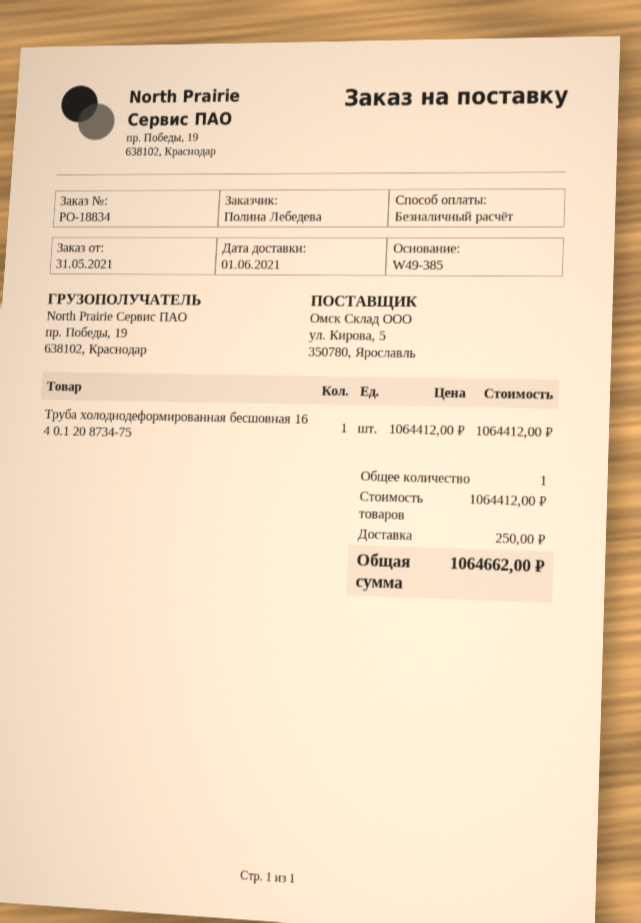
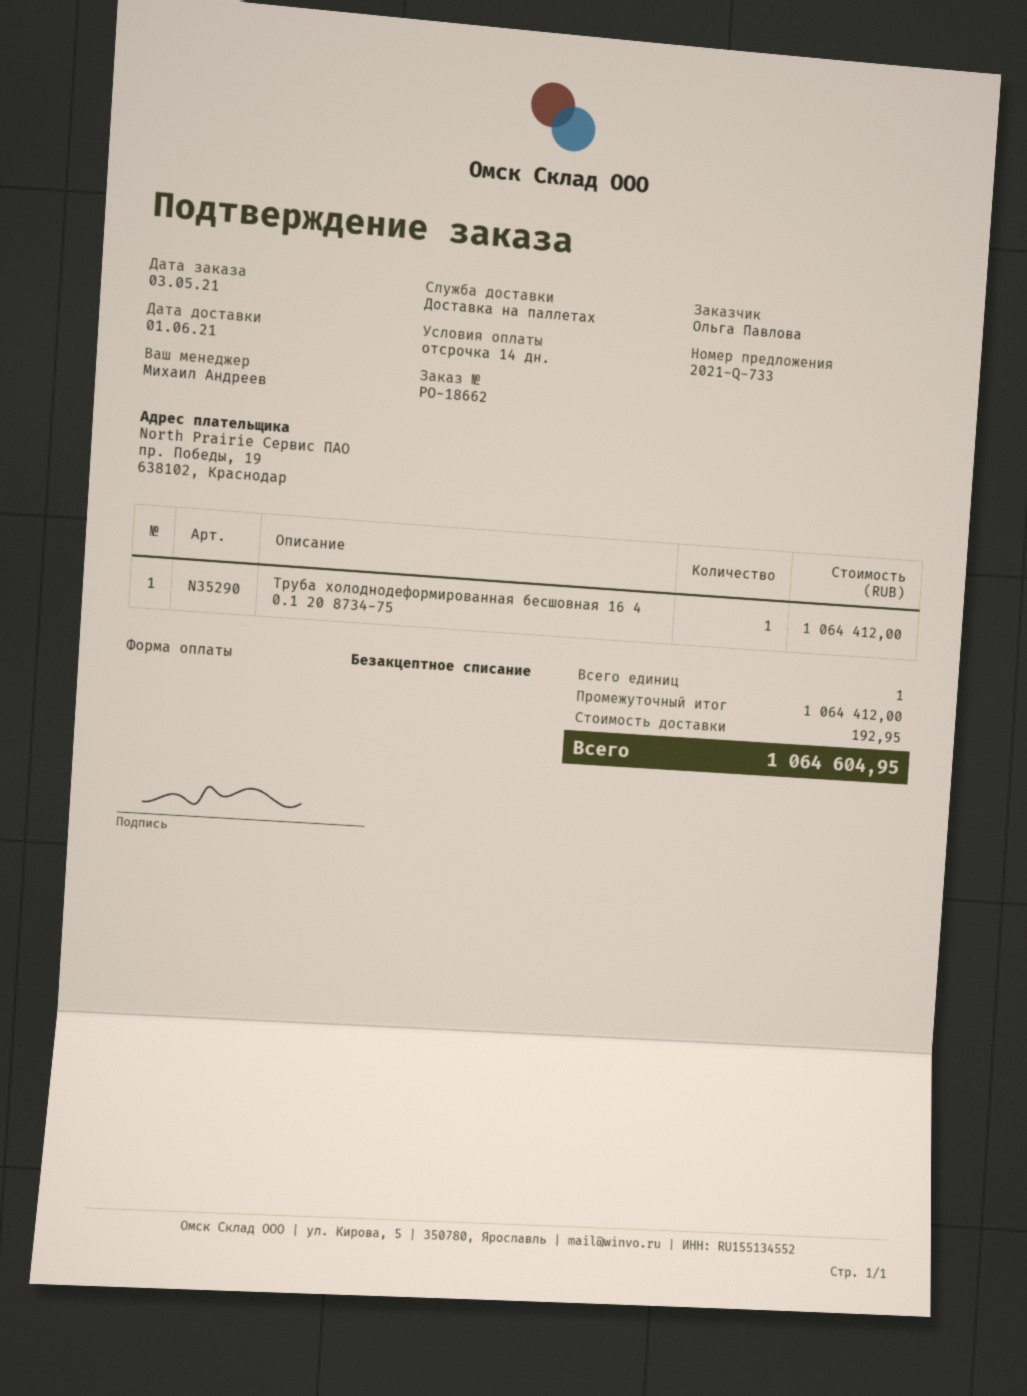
order number: PO-18834 -> PO-18662
order date: 2021-05-31 -> 2021-05-03
ordered by: Полина Лебедева -> Ольга Павлова
payment method: bank transfer -> direct debit
shipping: 250.00 -> 192.95
total: 1064662.00 -> 1064604.95

